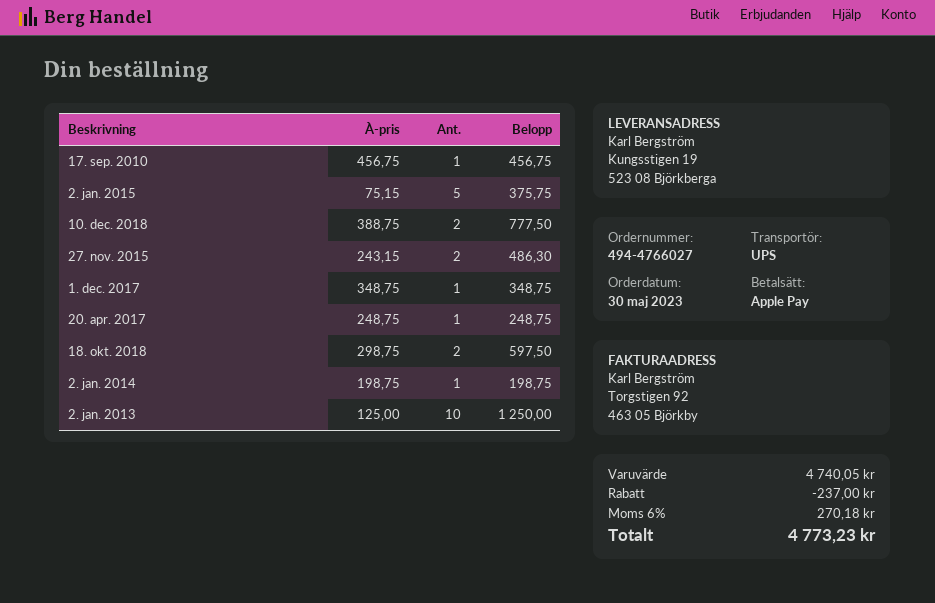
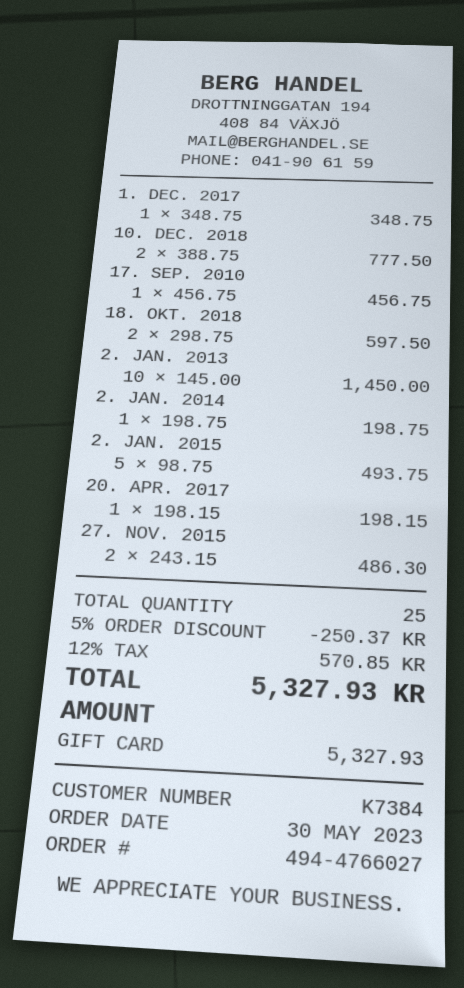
payment method: Apple Pay -> gift card
2. jan. 2015: 5 x 75.15 = 375.75 -> 5 x 98.75 = 493.75
20. apr. 2017: 1 x 248.75 = 248.75 -> 1 x 198.15 = 198.15
2. jan. 2013: 10 x 125.00 = 1250.00 -> 10 x 145.00 = 1450.00
discount: 237.00 -> 250.37
tax: 6% = 270.18 -> 12% = 570.85
total: 4773.23 -> 5327.93

